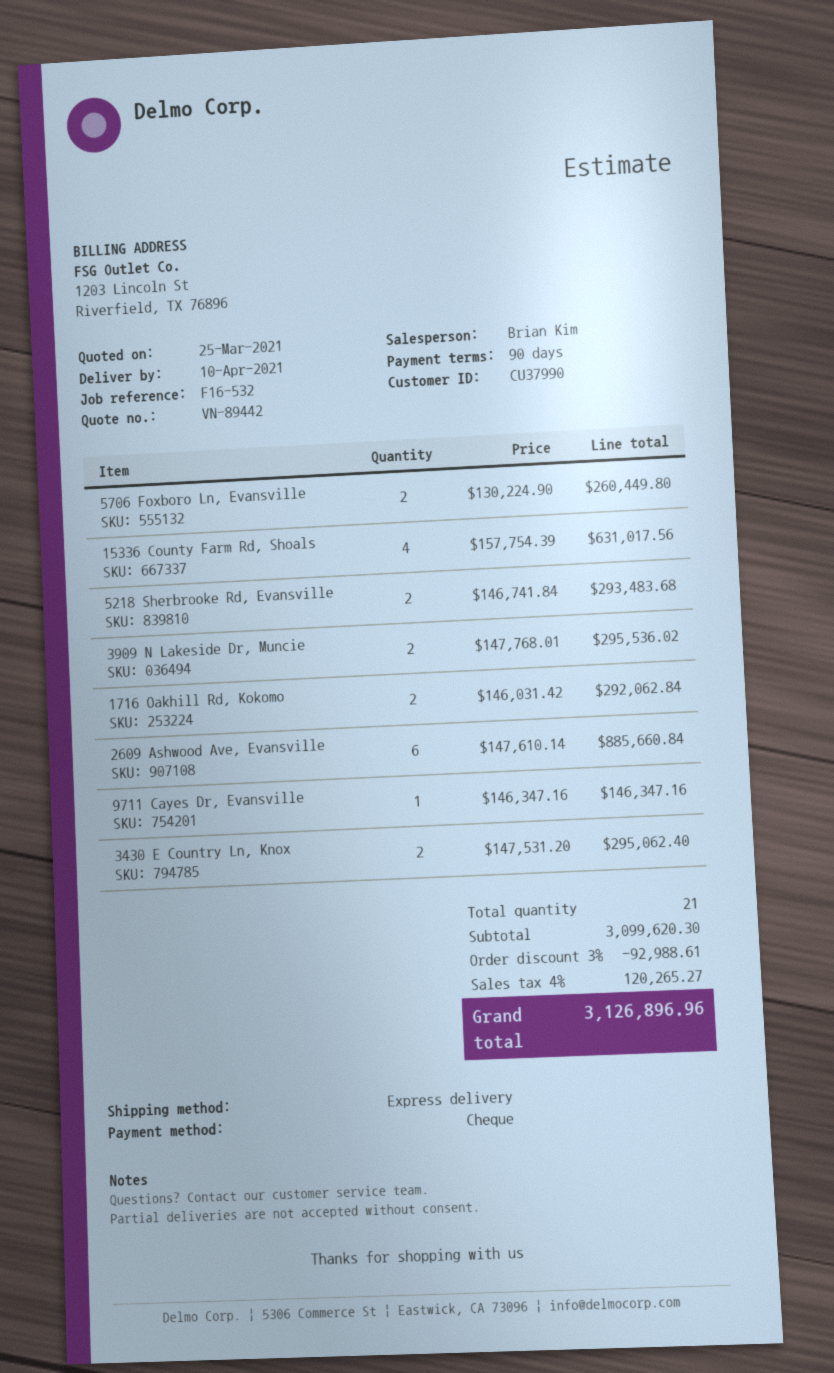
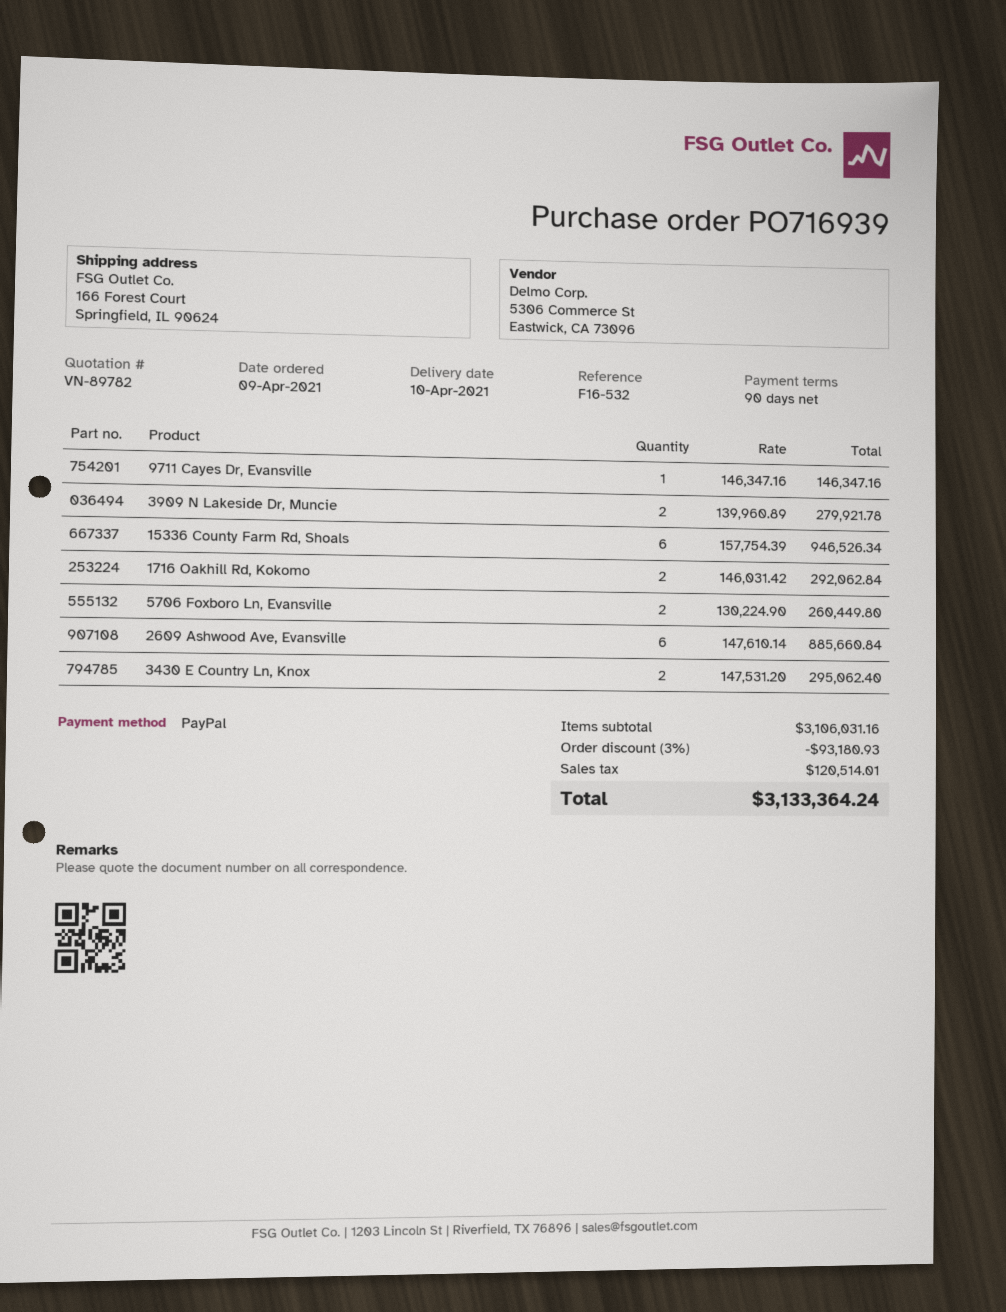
quote number: VN-89442 -> VN-89782
payment method: cheque -> PayPal
15336 County Farm Rd, Shoals: 4 x 157754.39 = 631017.56 -> 6 x 157754.39 = 946526.34
5218 Sherbrooke Rd, Evansville: 2 x 146741.84 = 293483.68 -> none
3909 N Lakeside Dr, Muncie: 2 x 147768.01 = 295536.02 -> 2 x 139960.89 = 279921.78
subtotal: 3099620.30 -> 3106031.16
discount: 3% = 92988.61 -> 3% = 93180.93
tax: 120265.27 -> 120514.01
total: 3126896.96 -> 3133364.24

